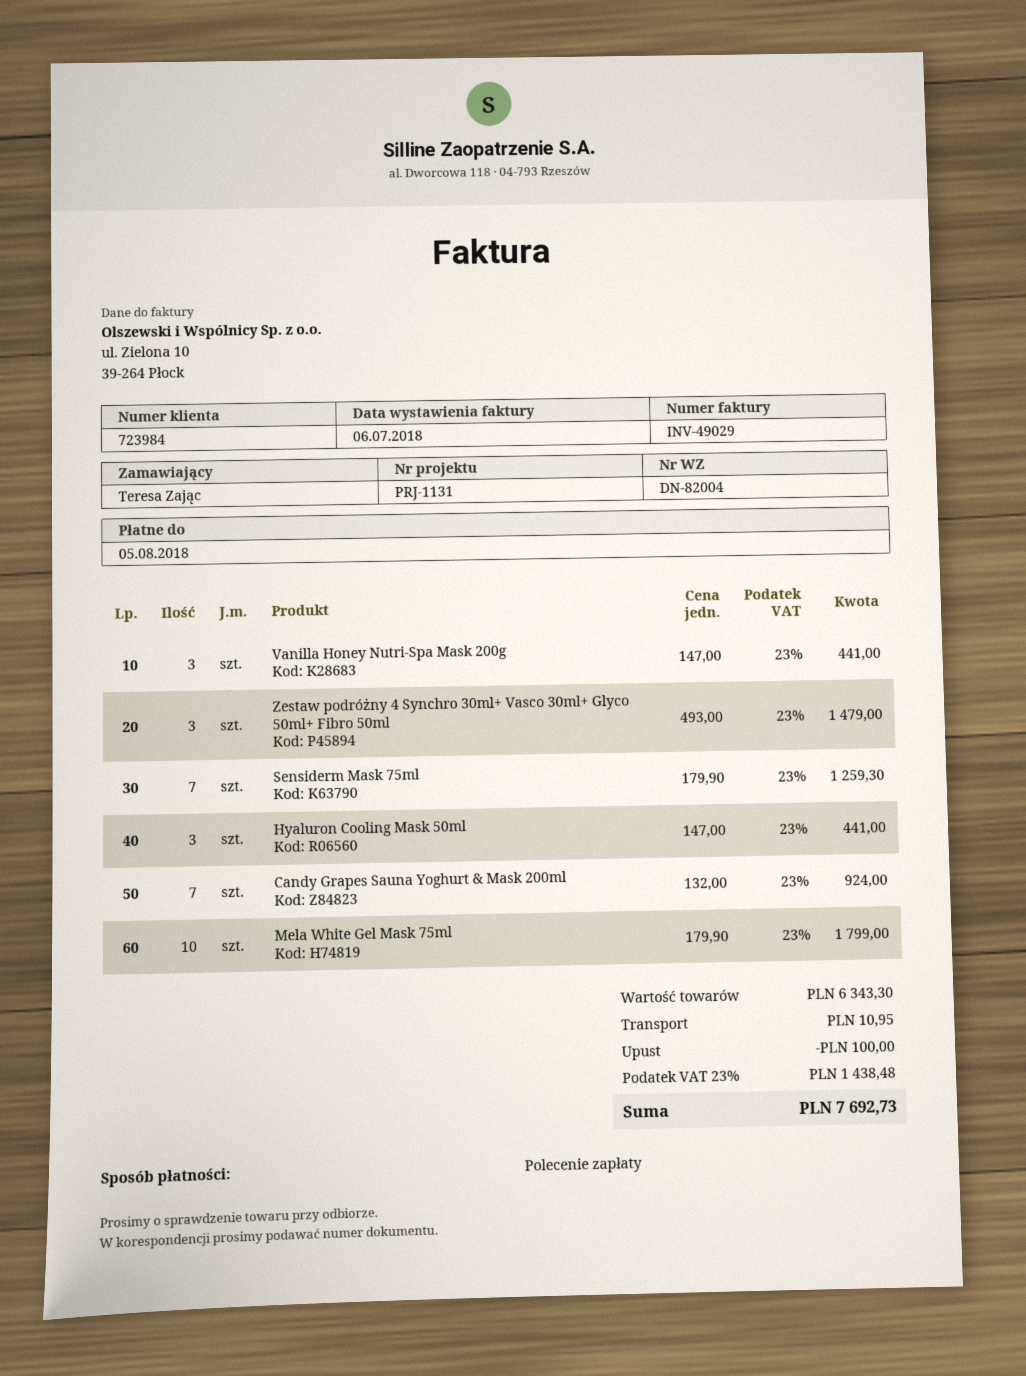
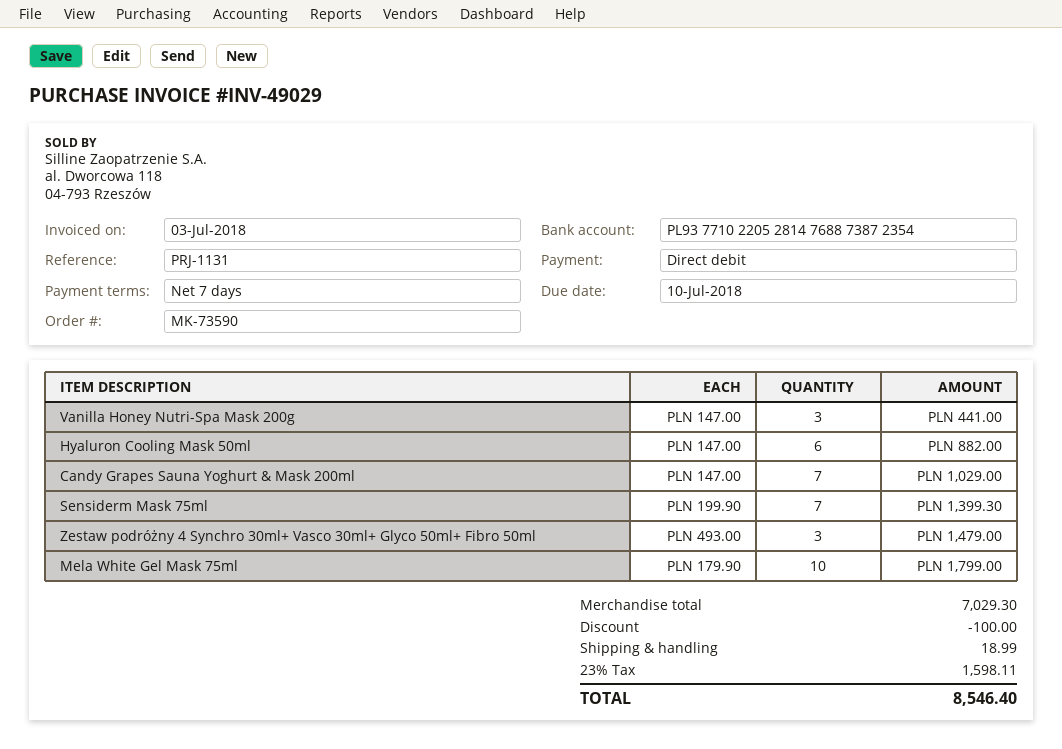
invoice date: 2018-07-06 -> 2018-07-03
due date: 2018-08-05 -> 2018-07-10
Sensiderm Mask 75ml: 7 x 179.90 = 1259.30 -> 7 x 199.90 = 1399.30
Hyaluron Cooling Mask 50ml: 3 x 147.00 = 441.00 -> 6 x 147.00 = 882.00
Candy Grapes Sauna Yoghurt & Mask 200ml: 7 x 132.00 = 924.00 -> 7 x 147.00 = 1029.00
subtotal: 6343.30 -> 7029.30
shipping: 10.95 -> 18.99
tax: 23% = 1438.48 -> 23% = 1598.11
total: 7692.73 -> 8546.40

